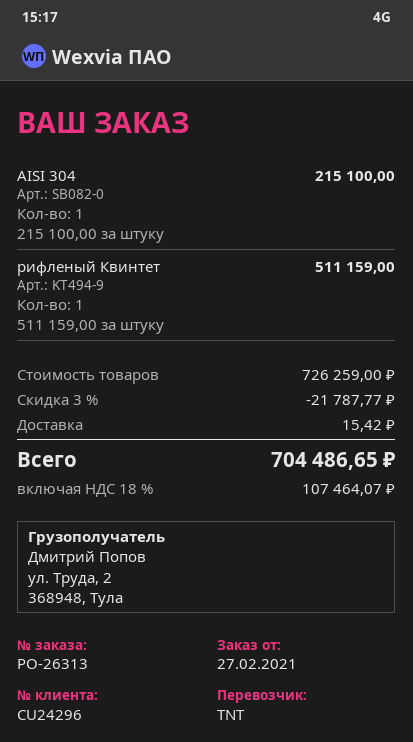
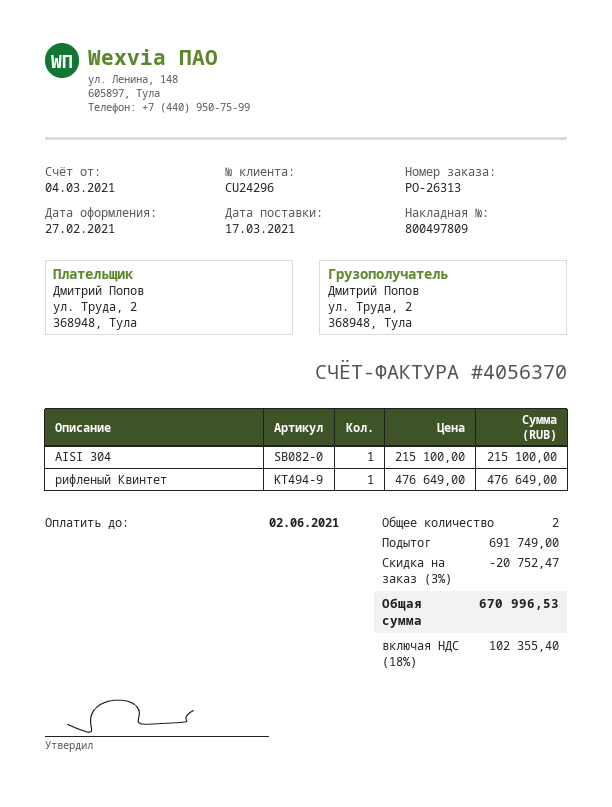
рифленый Квинтет: 1 x 511159.00 = 511159.00 -> 1 x 476649.00 = 476649.00
subtotal: 726259.00 -> 691749.00
discount: 3% = 21787.77 -> 3% = 20752.47
shipping: 15.42 -> none
tax: 18% = 107464.07 -> 18% = 102355.40
total: 704486.65 -> 670996.53

